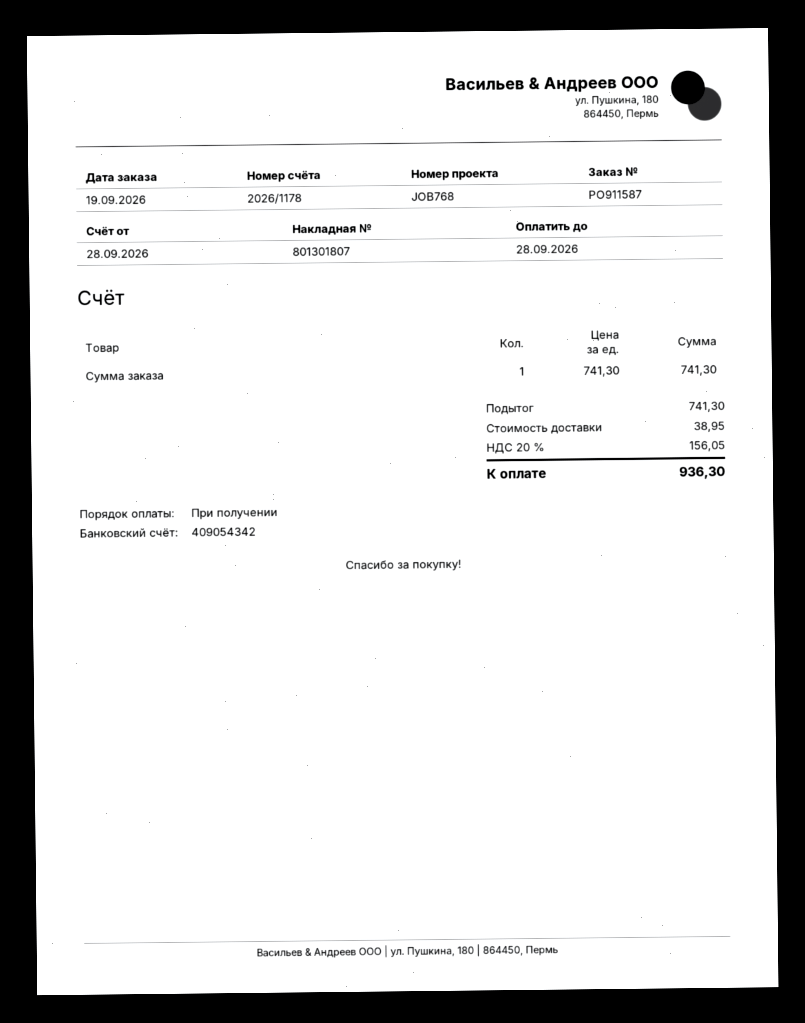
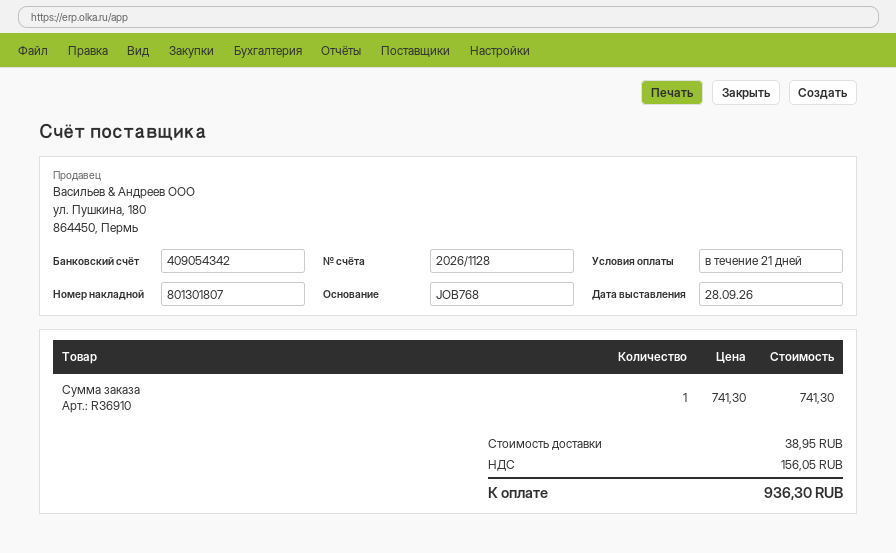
invoice number: 2026/1178 -> 2026/1128
payment terms: on receipt -> 21 days

